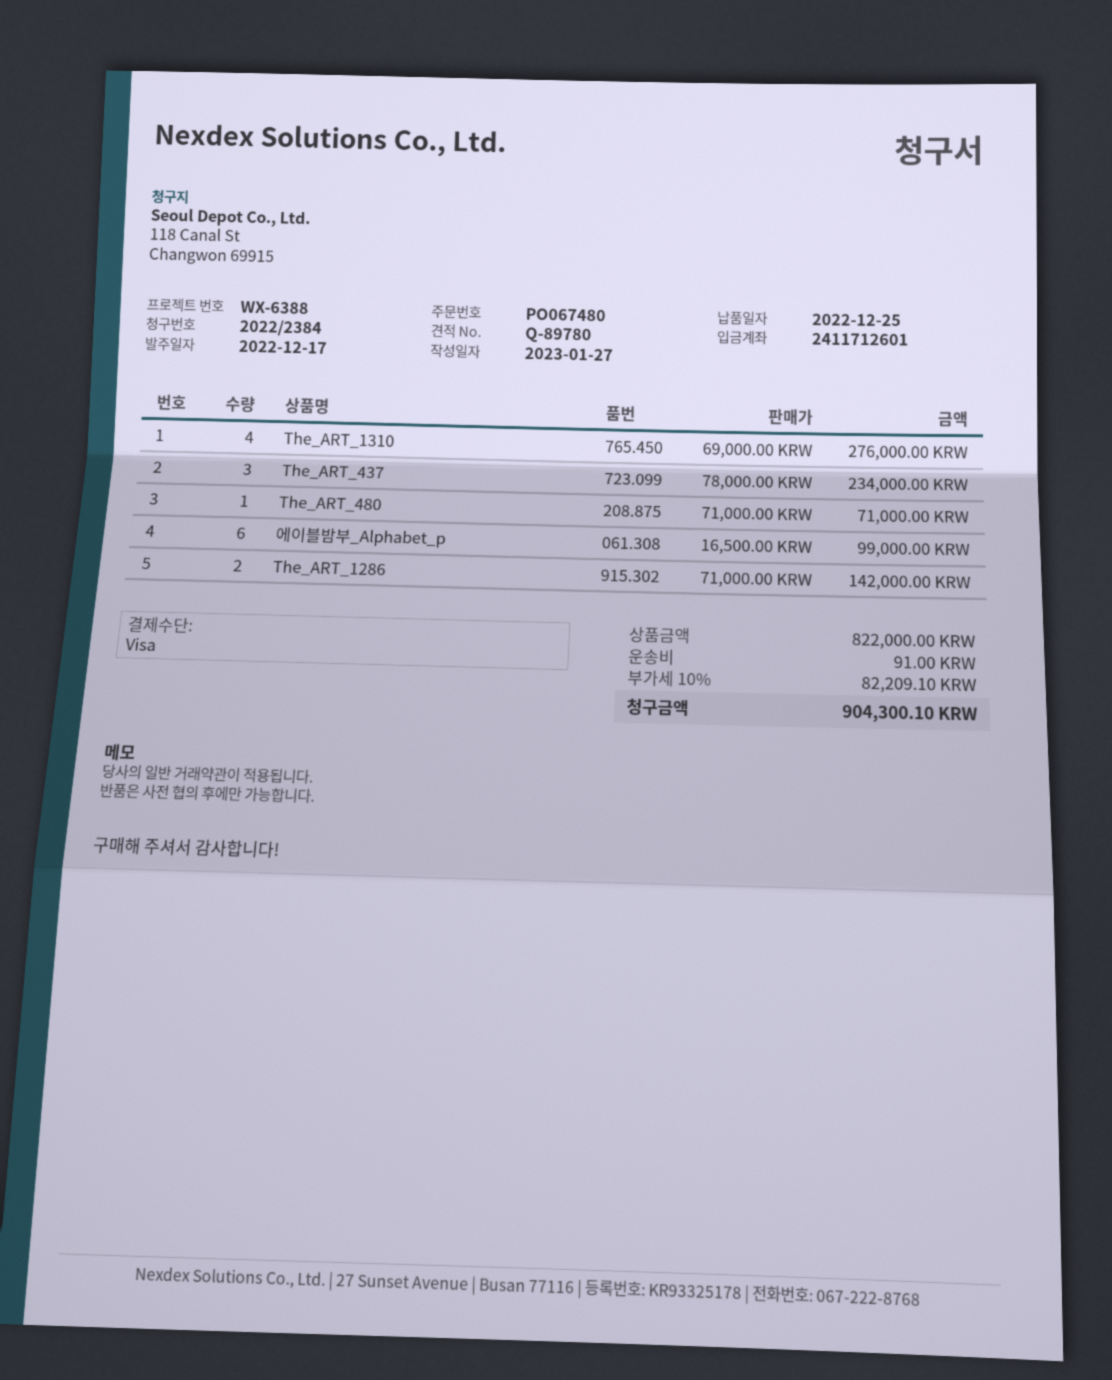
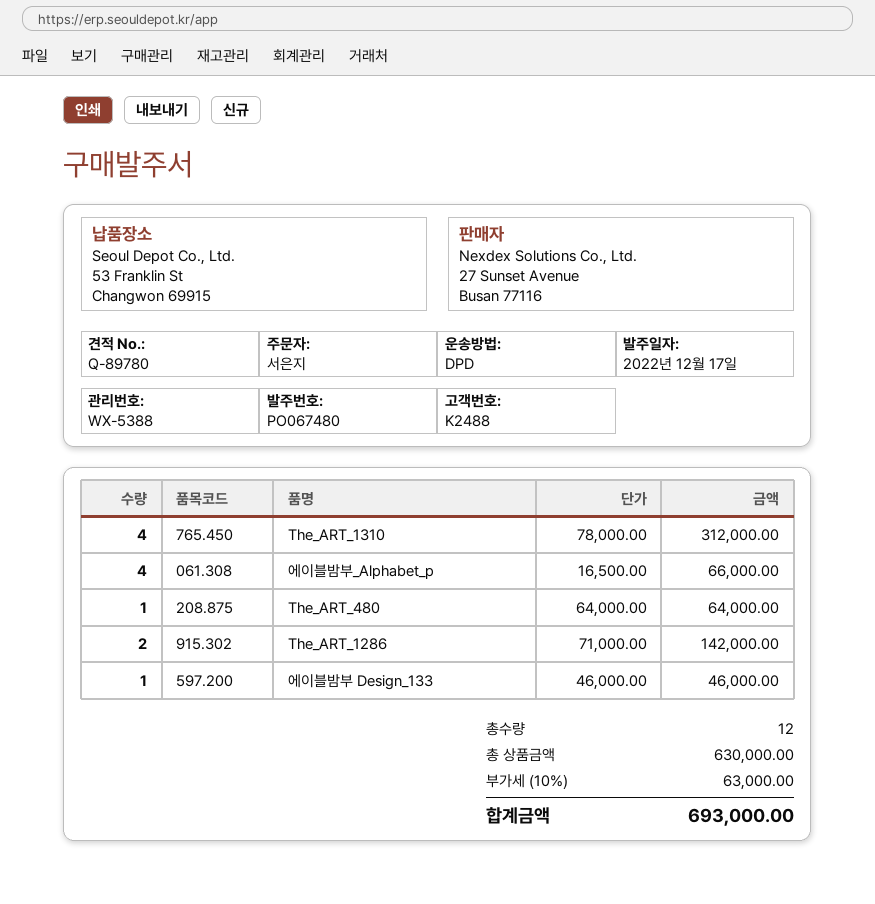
reference: WX-6388 -> WX-5388
The_ART_1310: 4 x 69000.00 = 276000.00 -> 4 x 78000.00 = 312000.00
The_ART_437: 3 x 78000.00 = 234000.00 -> none
The_ART_480: 1 x 71000.00 = 71000.00 -> 1 x 64000.00 = 64000.00
에이블밤부_Alphabet_p: 6 x 16500.00 = 99000.00 -> 4 x 16500.00 = 66000.00
에이블밤부 Design_133: none -> 1 x 46000.00 = 46000.00
subtotal: 822000.00 -> 630000.00
shipping: 91.00 -> none
tax: 10% = 82209.10 -> 10% = 63000.00
total: 904300.10 -> 693000.00

